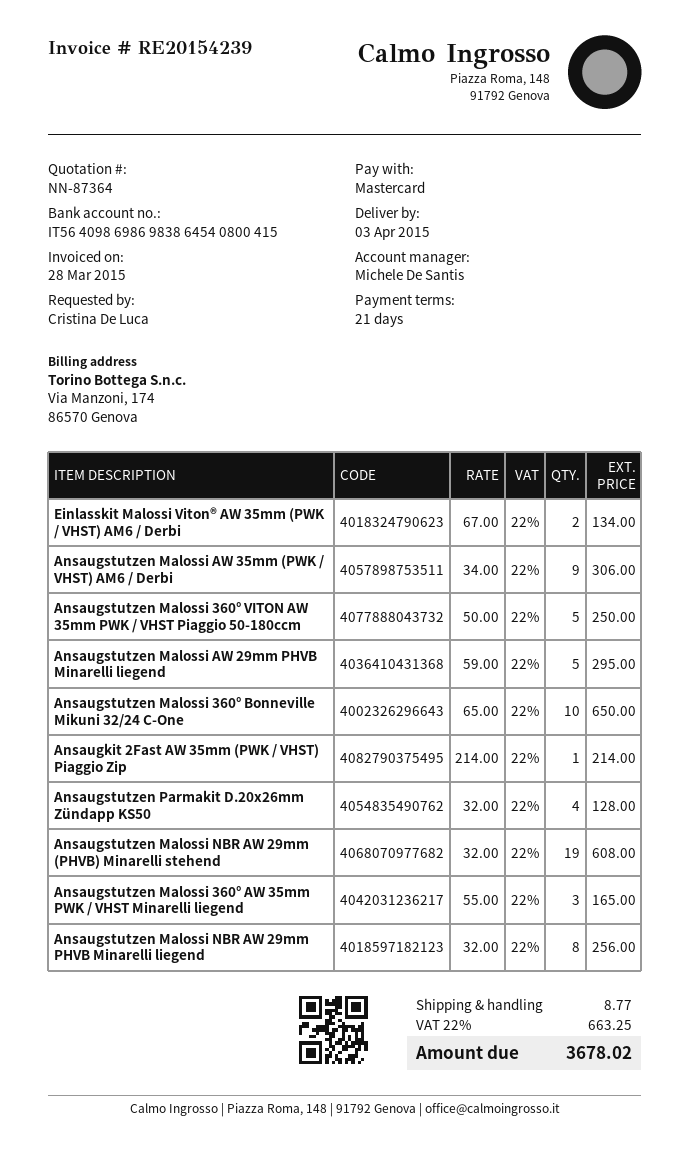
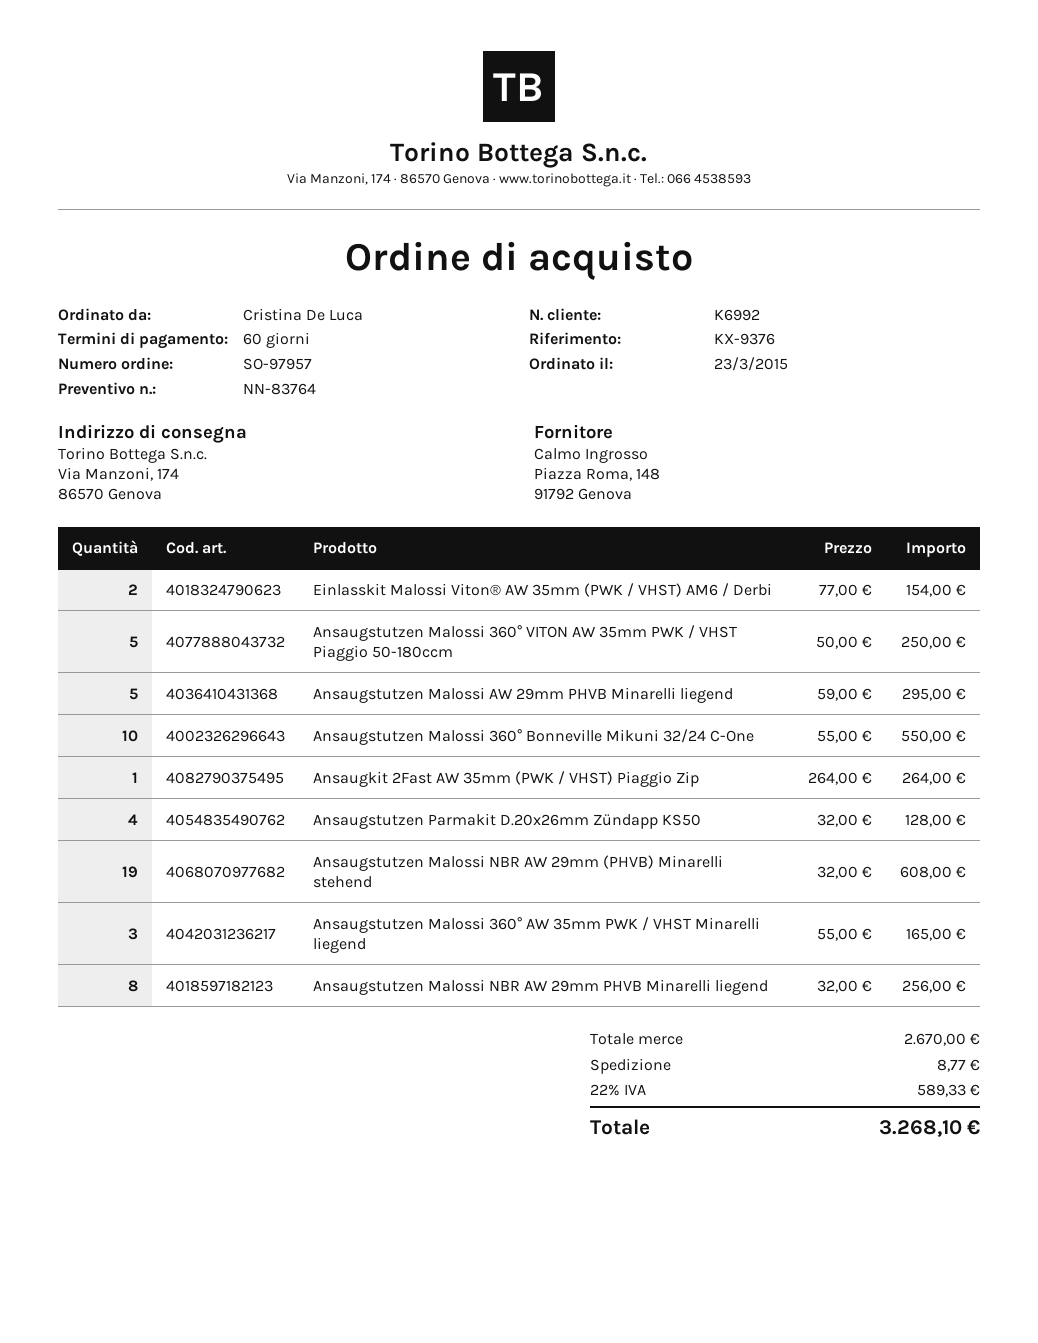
quote number: NN-87364 -> NN-83764
payment terms: 21 days -> 60 days
Einlasskit Malossi Viton® AW 35mm (PWK / VHST) AM6 / Derbi: 2 x 67.00 = 134.00 -> 2 x 77.00 = 154.00
Ansaugstutzen Malossi AW 35mm (PWK / VHST) AM6 / Derbi: 9 x 34.00 = 306.00 -> none
Ansaugstutzen Malossi 360° Bonneville Mikuni 32/24 C-One: 10 x 65.00 = 650.00 -> 10 x 55.00 = 550.00
Ansaugkit 2Fast AW 35mm (PWK / VHST) Piaggio Zip: 1 x 214.00 = 214.00 -> 1 x 264.00 = 264.00
tax: 22% = 663.25 -> 22% = 589.33
total: 3678.02 -> 3268.10

